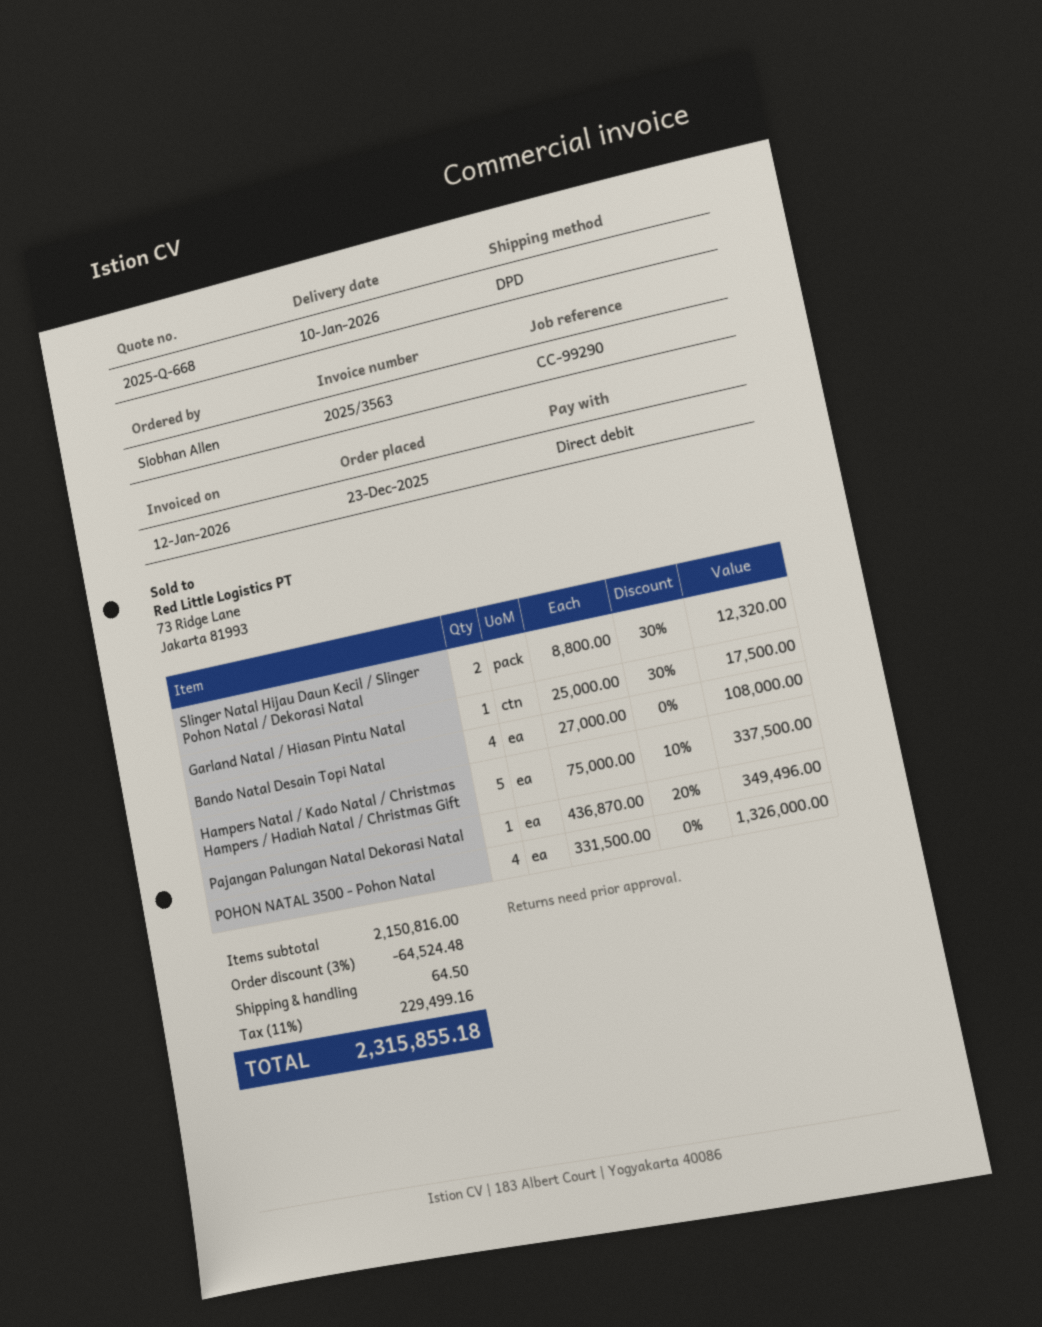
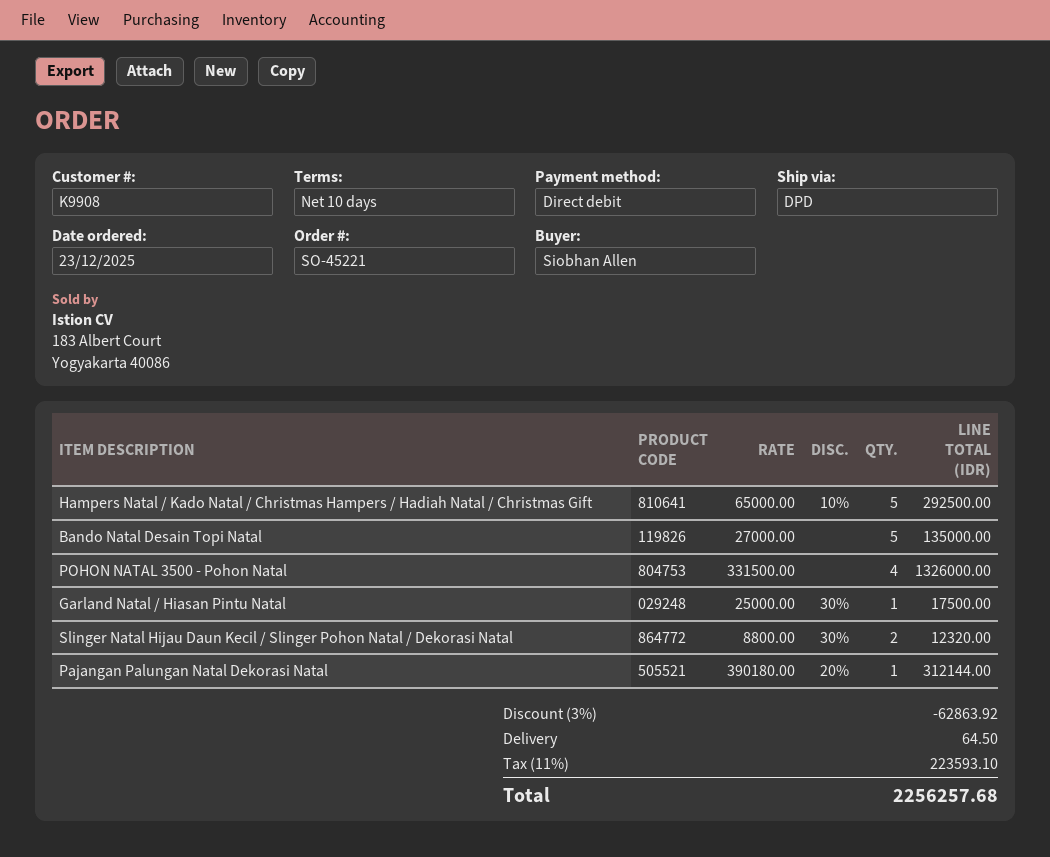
Bando Natal Desain Topi Natal: 4 x 27000.00 = 108000.00 -> 5 x 27000.00 = 135000.00
Hampers Natal / Kado Natal / Christmas Hampers / Hadiah Natal / Christmas Gift: 5 x 75000.00 - 10% = 337500.00 -> 5 x 65000.00 - 10% = 292500.00
Pajangan Palungan Natal Dekorasi Natal: 1 x 436870.00 - 20% = 349496.00 -> 1 x 390180.00 - 20% = 312144.00
discount: 3% = 64524.48 -> 3% = 62863.92
tax: 11% = 229499.16 -> 11% = 223593.10
total: 2315855.18 -> 2256257.68

